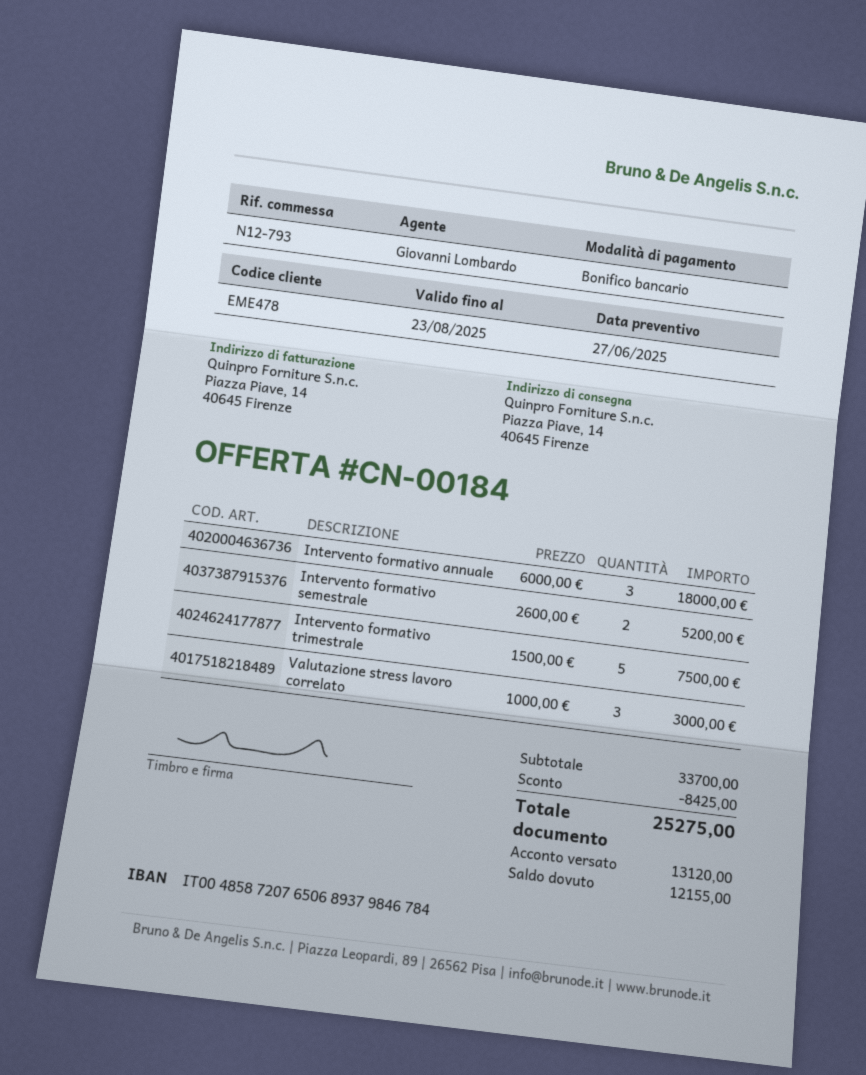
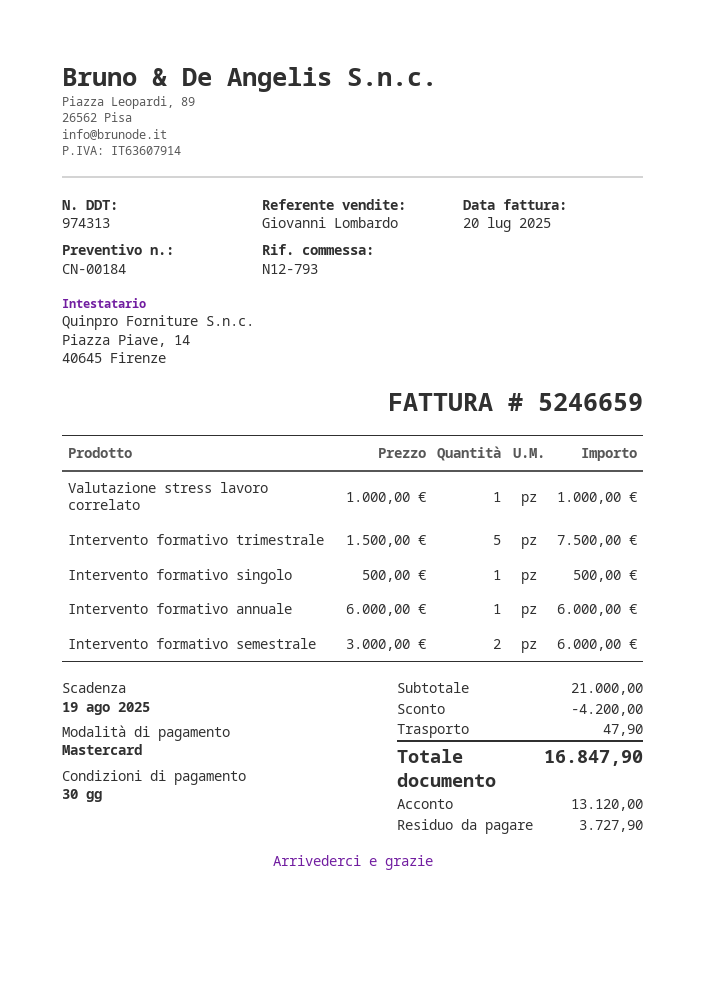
payment method: bank transfer -> Mastercard
Intervento formativo annuale: 3 x 6000.00 = 18000.00 -> 1 x 6000.00 = 6000.00
Intervento formativo semestrale: 2 x 2600.00 = 5200.00 -> 2 x 3000.00 = 6000.00
Valutazione stress lavoro correlato: 3 x 1000.00 = 3000.00 -> 1 x 1000.00 = 1000.00
Intervento formativo singolo: none -> 1 x 500.00 = 500.00
subtotal: 33700.00 -> 21000.00
discount: 8425.00 -> 4200.00
shipping: none -> 47.90
total: 25275.00 -> 16847.90
balance: 12155.00 -> 3727.90

